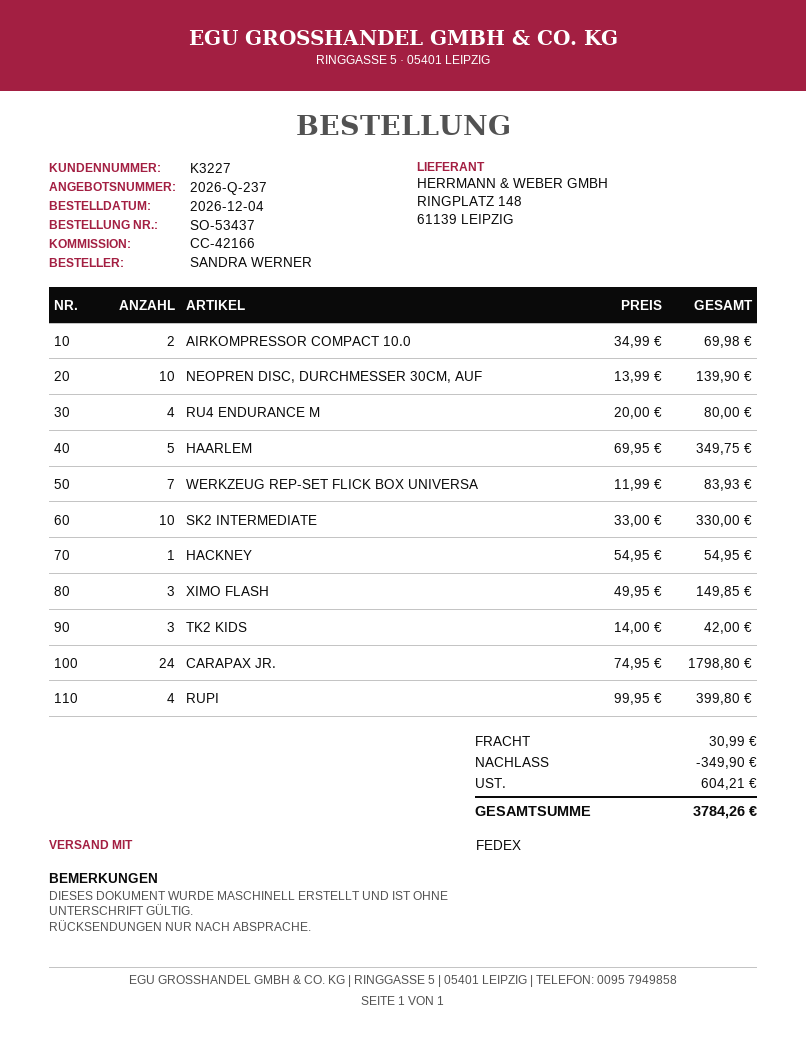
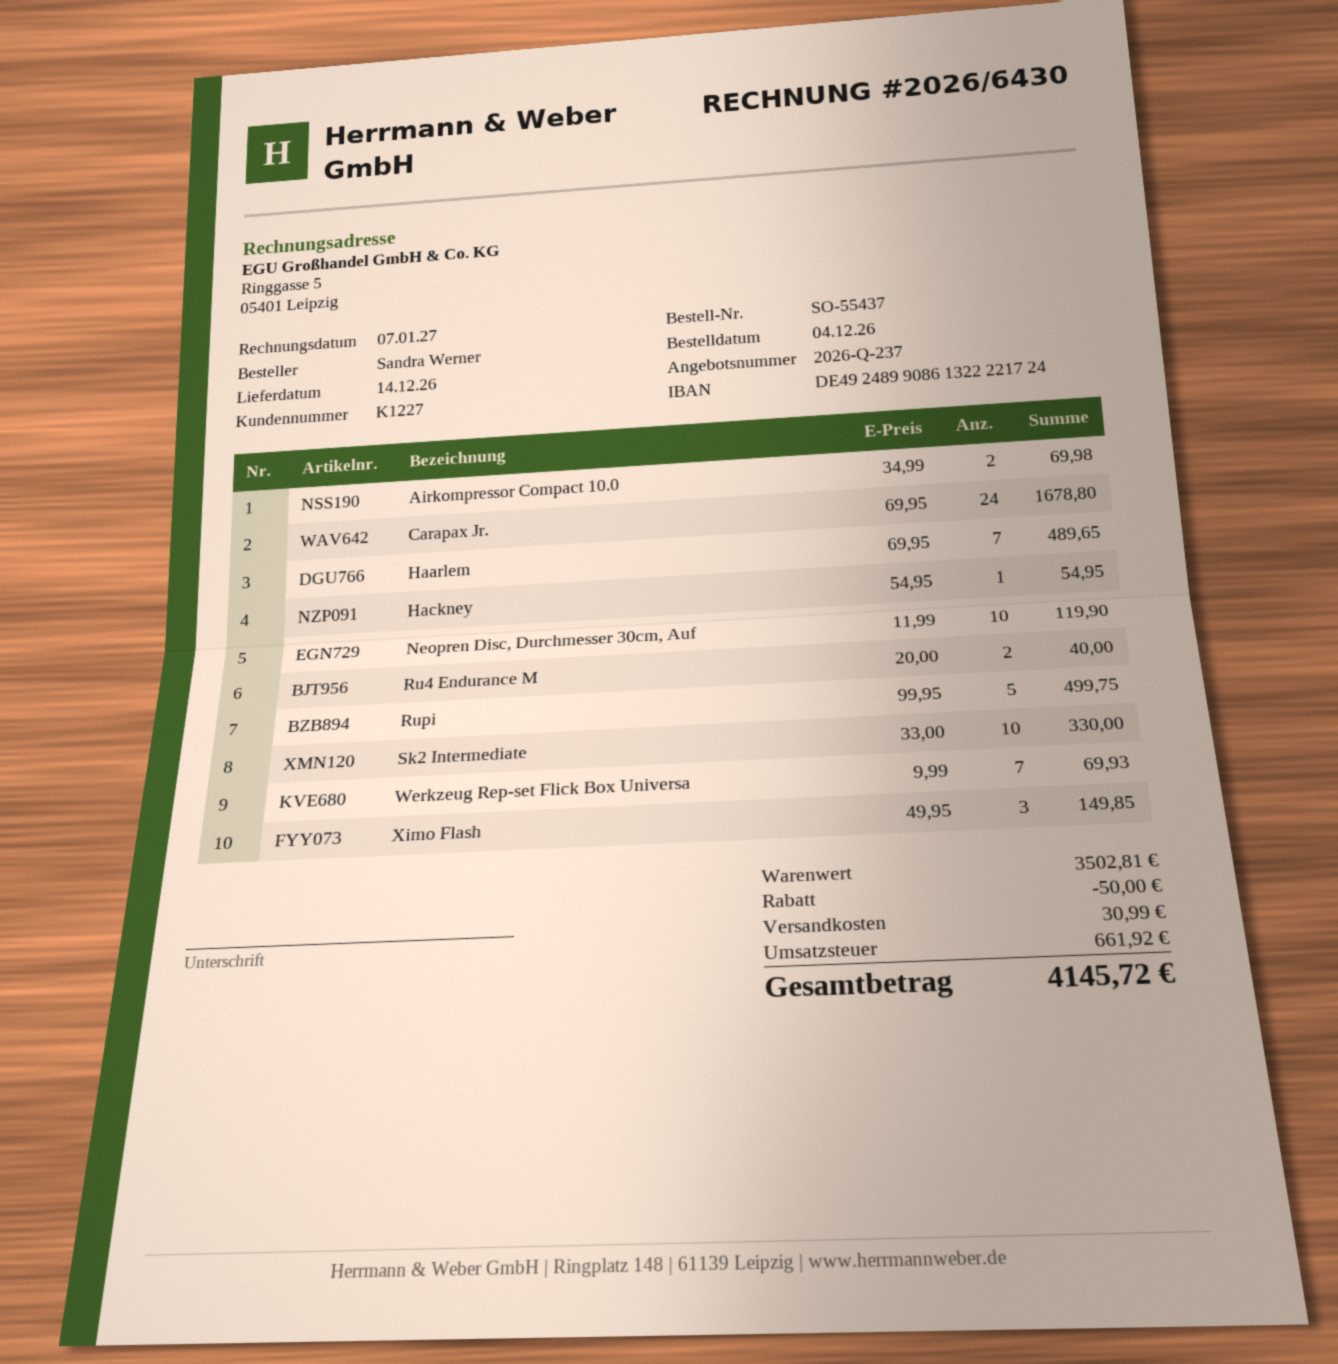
order number: SO-53437 -> SO-55437
customer number: K3227 -> K1227
NEOPREN DISC, DURCHMESSER 30CM, AUF: 10 x 13.99 = 139.90 -> 10 x 11.99 = 119.90
RU4 ENDURANCE M: 4 x 20.00 = 80.00 -> 2 x 20.00 = 40.00
HAARLEM: 5 x 69.95 = 349.75 -> 7 x 69.95 = 489.65
WERKZEUG REP-SET FLICK BOX UNIVERSA: 7 x 11.99 = 83.93 -> 7 x 9.99 = 69.93
TK2 KIDS: 3 x 14.00 = 42.00 -> none
CARAPAX JR.: 24 x 74.95 = 1798.80 -> 24 x 69.95 = 1678.80
RUPI: 4 x 99.95 = 399.80 -> 5 x 99.95 = 499.75
discount: 349.90 -> 50.00
tax: 604.21 -> 661.92
total: 3784.26 -> 4145.72

